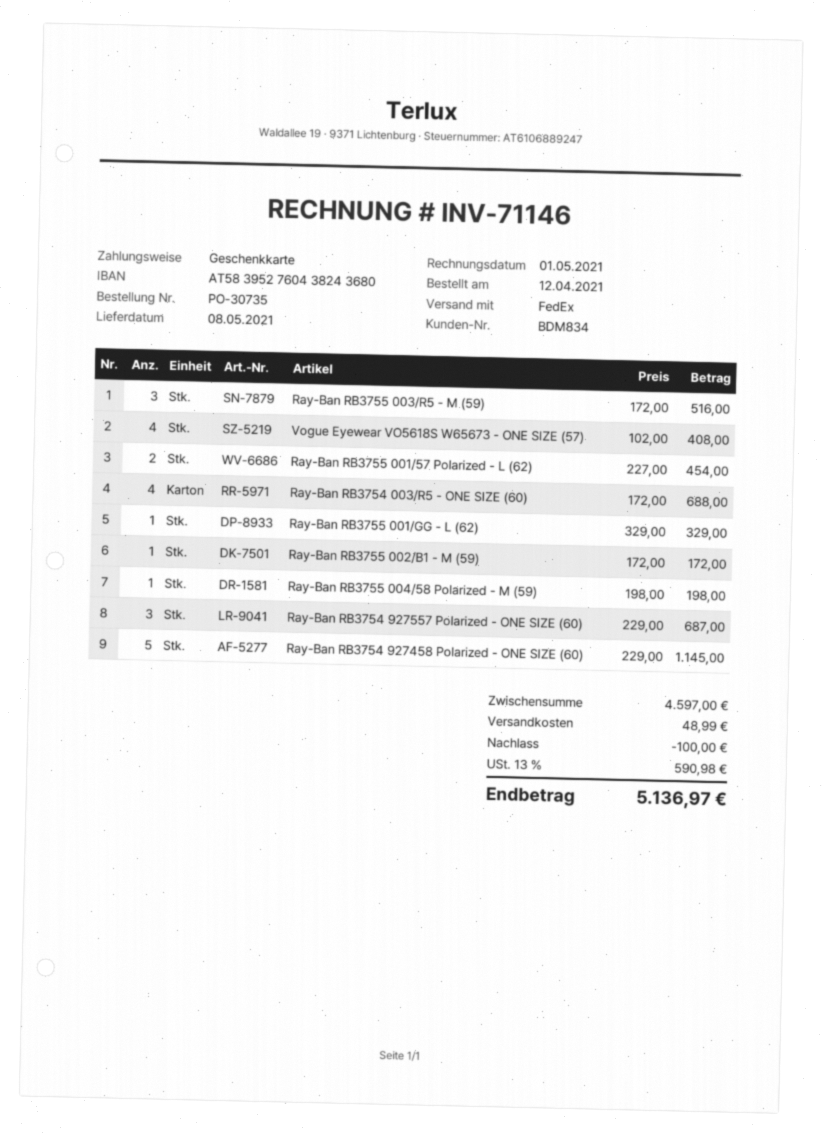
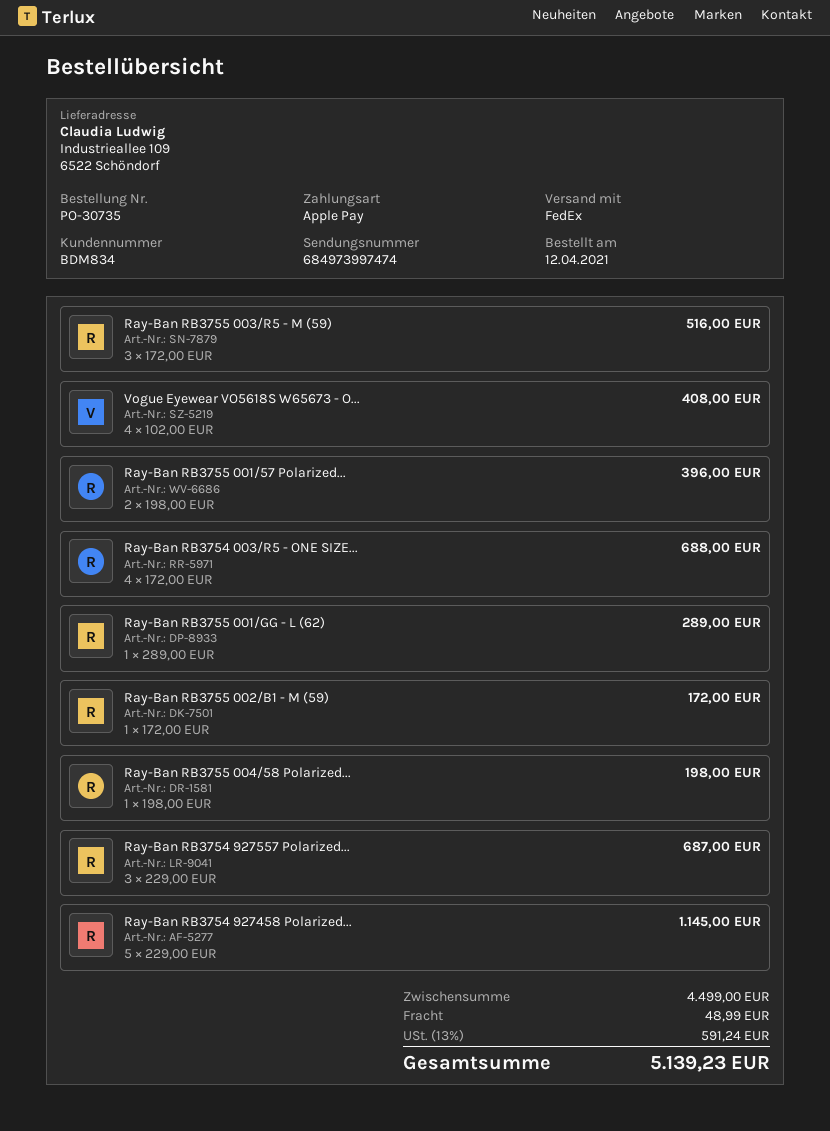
payment method: gift card -> Apple Pay
Ray-Ban RB3755 001/57 Polarized - L (62): 2 x 227.00 = 454.00 -> 2 x 198.00 = 396.00
Ray-Ban RB3755 001/GG - L (62): 1 x 329.00 = 329.00 -> 1 x 289.00 = 289.00
subtotal: 4597.00 -> 4499.00
discount: 100.00 -> none
tax: 13% = 590.98 -> 13% = 591.24
total: 5136.97 -> 5139.23

